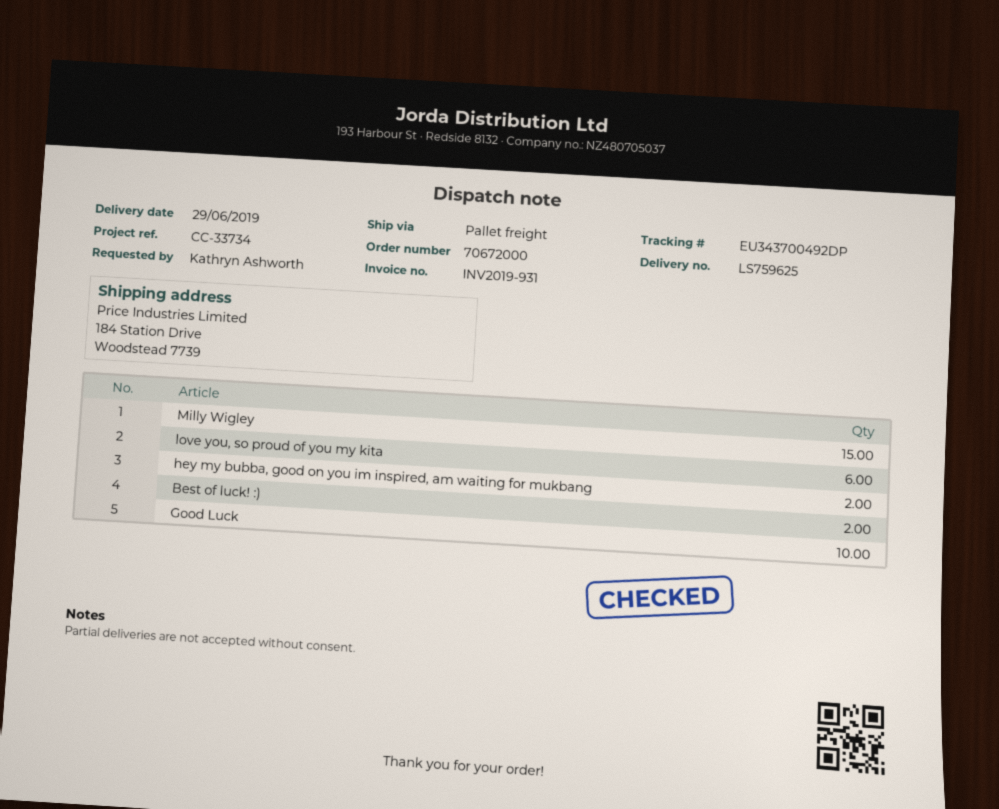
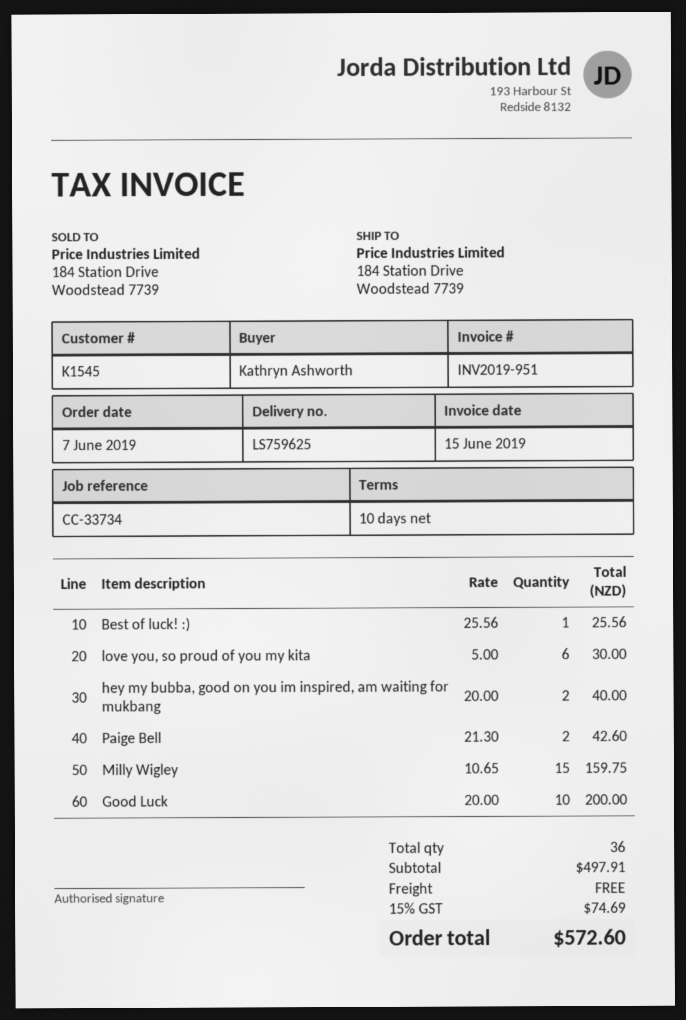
invoice number: INV2019-931 -> INV2019-951
Best of luck! :): 2 -> 1
Paige Bell: none -> 2

